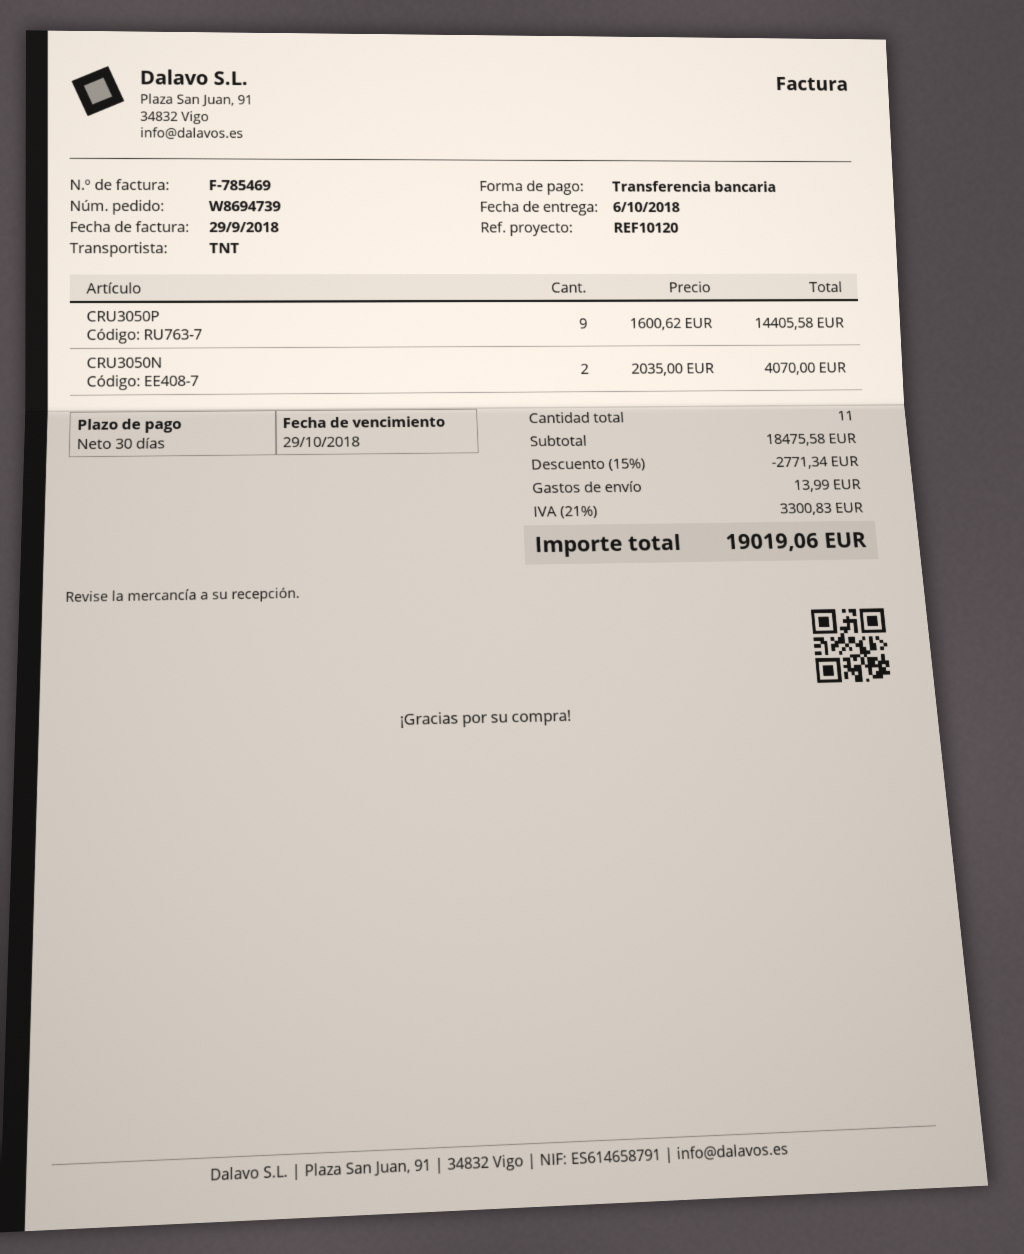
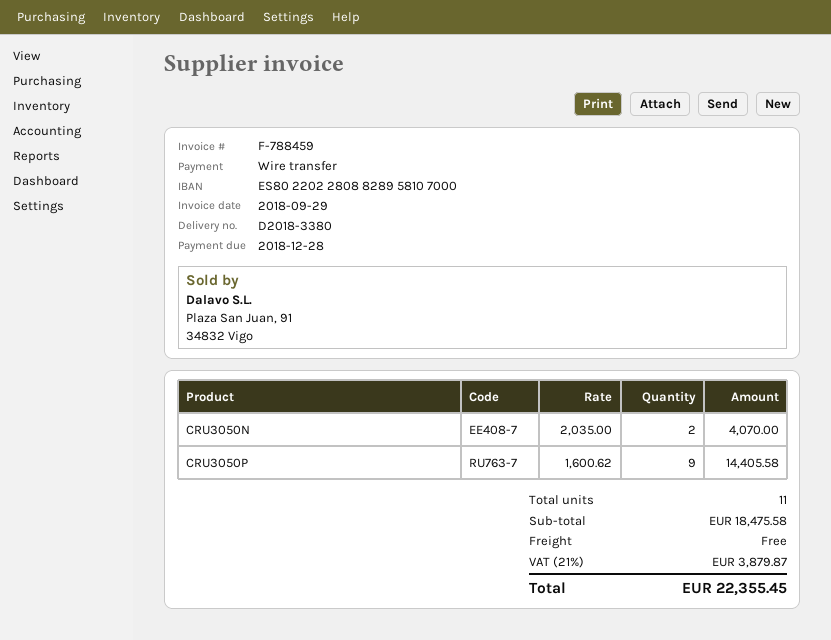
invoice number: F-785469 -> F-788459
due date: 2018-10-29 -> 2018-12-28
discount: 15% = 2771.34 -> none
shipping: 13.99 -> 0.00
tax: 21% = 3300.83 -> 21% = 3879.87
total: 19019.06 -> 22355.45

